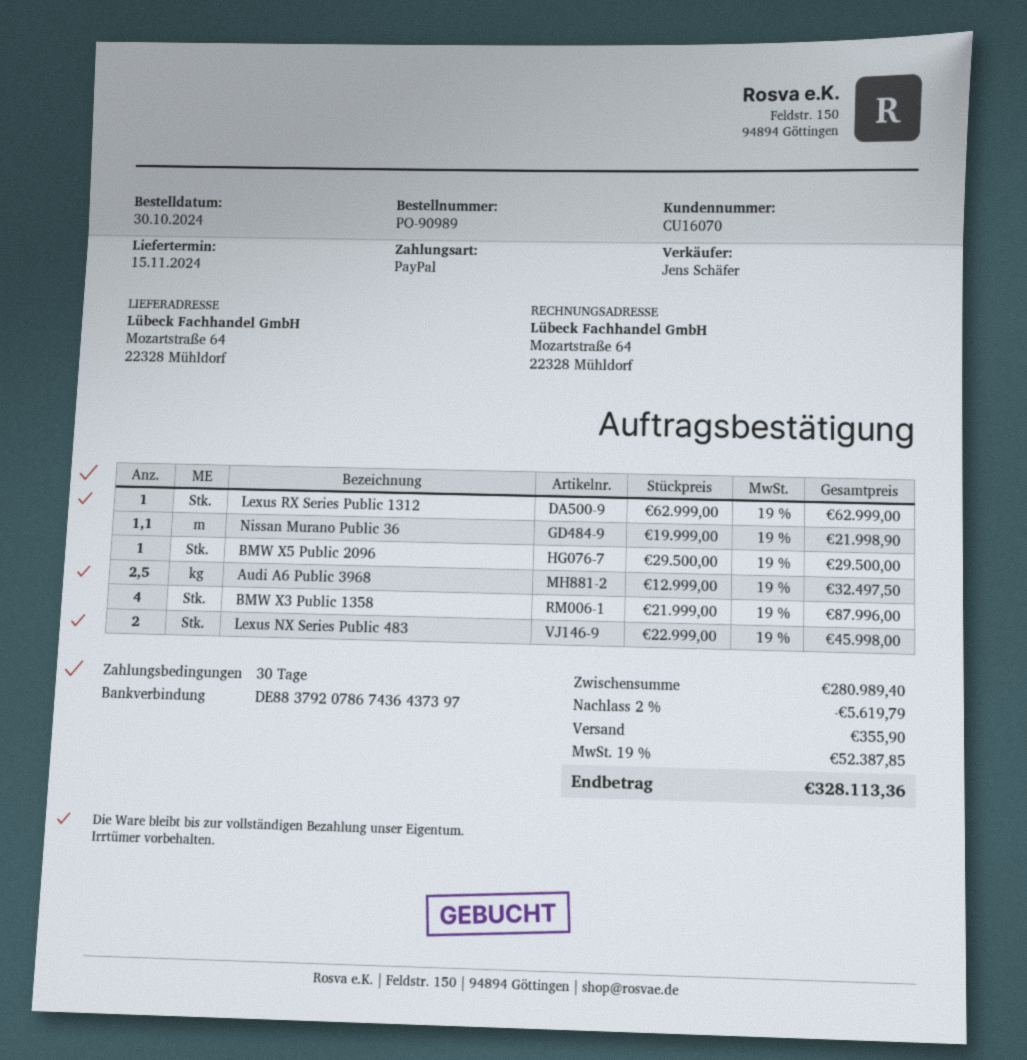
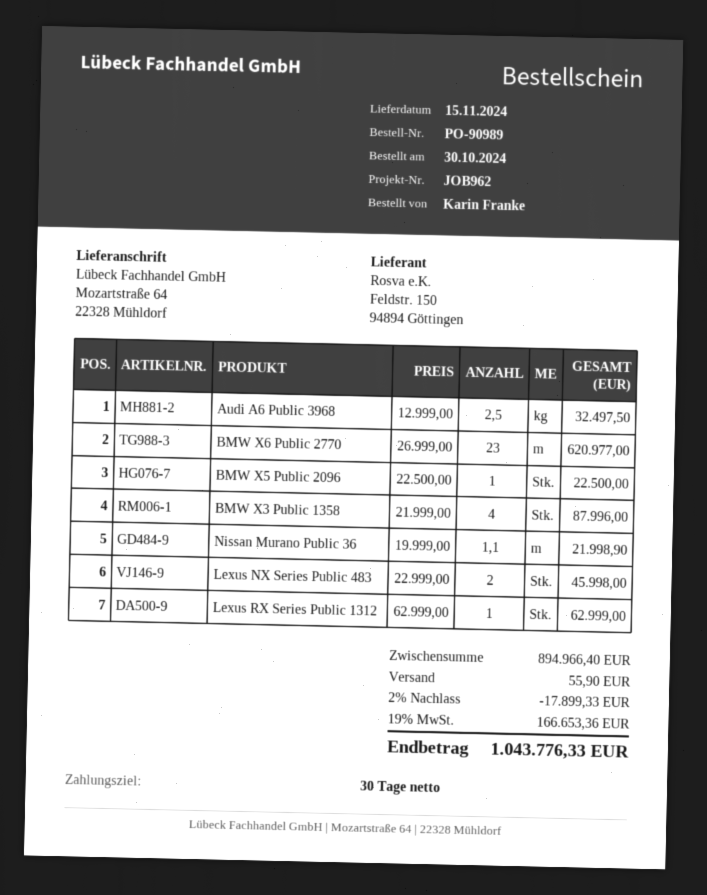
BMW X5 Public 2096: 1 x 29500.00 = 29500.00 -> 1 x 22500.00 = 22500.00
BMW X6 Public 2770: none -> 23 x 26999.00 = 620977.00
subtotal: 280989.40 -> 894966.40
discount: 2% = 5619.79 -> 2% = 17899.33
shipping: 355.90 -> 55.90
tax: 19% = 52387.85 -> 19% = 166653.36
total: 328113.36 -> 1043776.33

